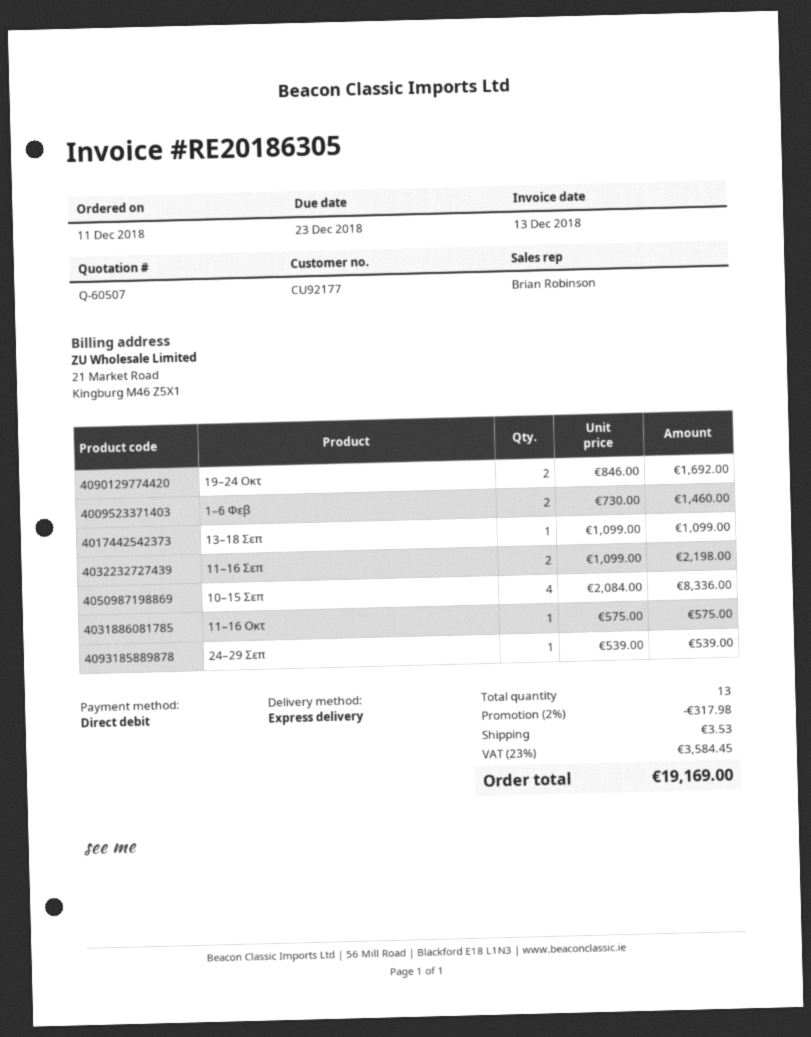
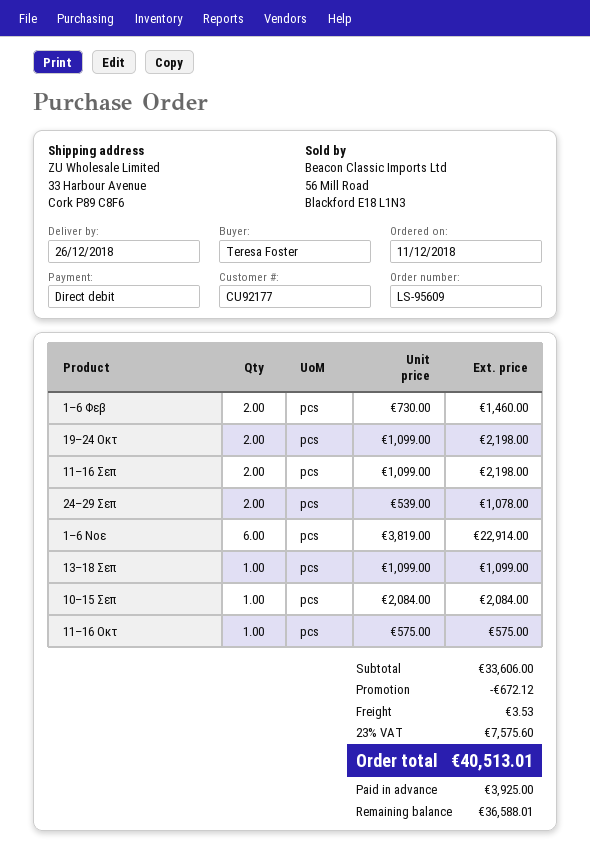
19–24 Οκτ: 2 x 846.00 = 1692.00 -> 2 x 1099.00 = 2198.00
10–15 Σεπ: 4 x 2084.00 = 8336.00 -> 1 x 2084.00 = 2084.00
24–29 Σεπ: 1 x 539.00 = 539.00 -> 2 x 539.00 = 1078.00
1–6 Νοε: none -> 6 x 3819.00 = 22914.00
discount: 317.98 -> 672.12
tax: 23% = 3584.45 -> 23% = 7575.60
total: 19169.00 -> 40513.01

